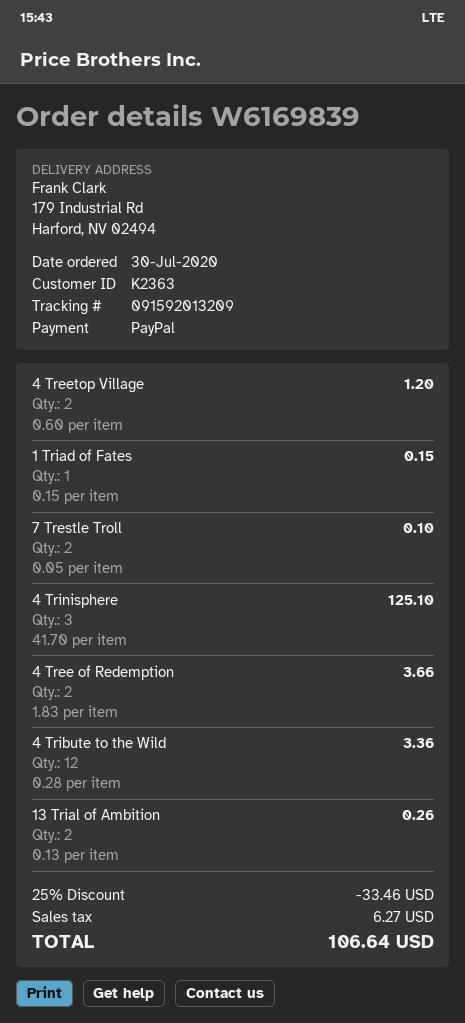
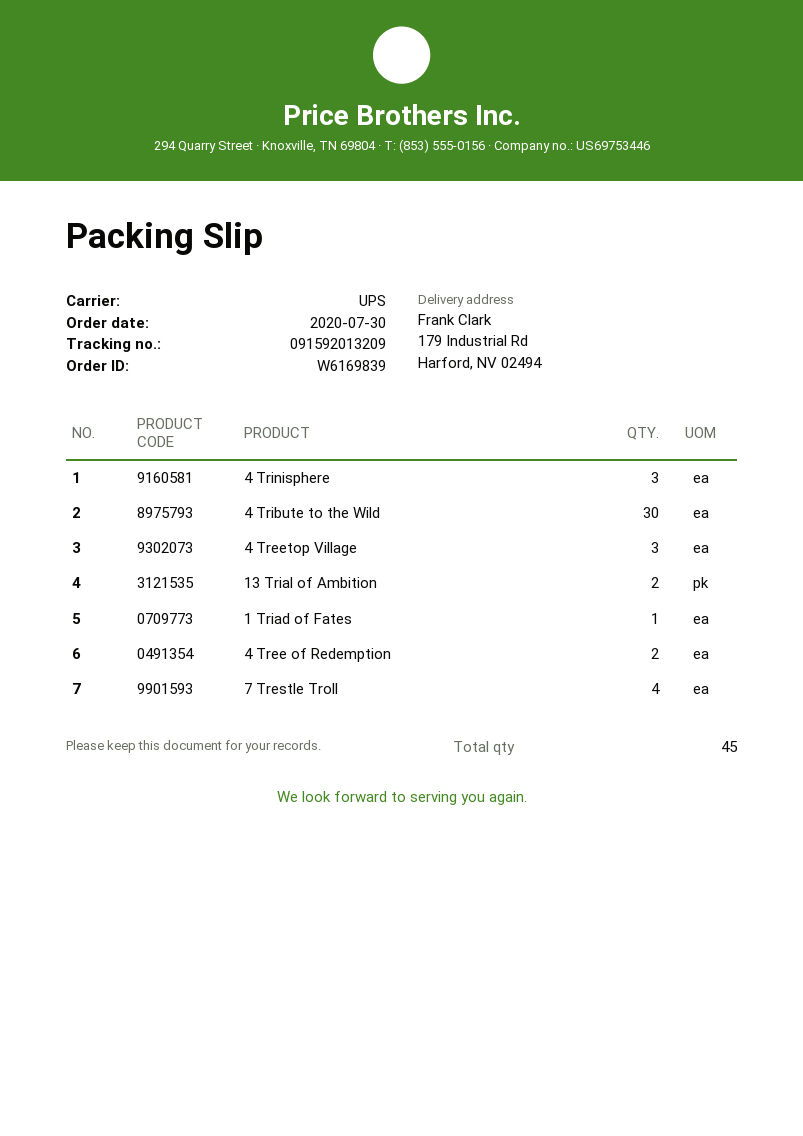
4 Treetop Village: 2 -> 3
7 Trestle Troll: 2 -> 4
4 Tribute to the Wild: 12 -> 30

